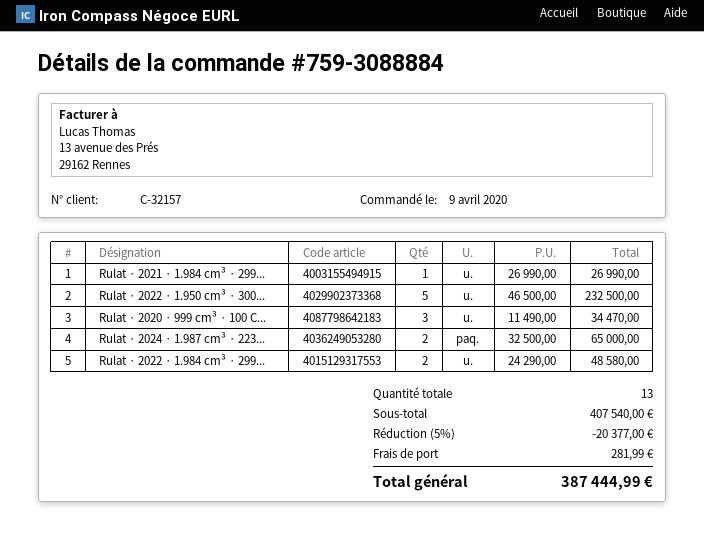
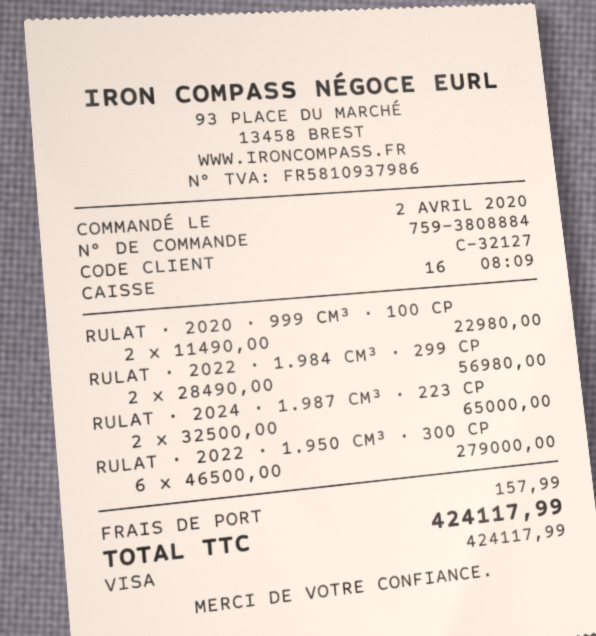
order number: 759-3088884 -> 759-3808884
order date: 2020-04-09 -> 2020-04-02
customer number: C-32157 -> C-32127
Rulat · 2021 · 1.984 cm³ · 299...: 1 x 26990.00 = 26990.00 -> none
Rulat · 2022 · 1.950 cm³ · 300...: 5 x 46500.00 = 232500.00 -> 6 x 46500.00 = 279000.00
Rulat · 2020 · 999 cm³ · 100 C...: 3 x 11490.00 = 34470.00 -> 2 x 11490.00 = 22980.00
Rulat · 2022 · 1.984 cm³ · 299...: 2 x 24290.00 = 48580.00 -> 2 x 28490.00 = 56980.00
discount: 5% = 20377.00 -> none
shipping: 281.99 -> 157.99
total: 387444.99 -> 424117.99

